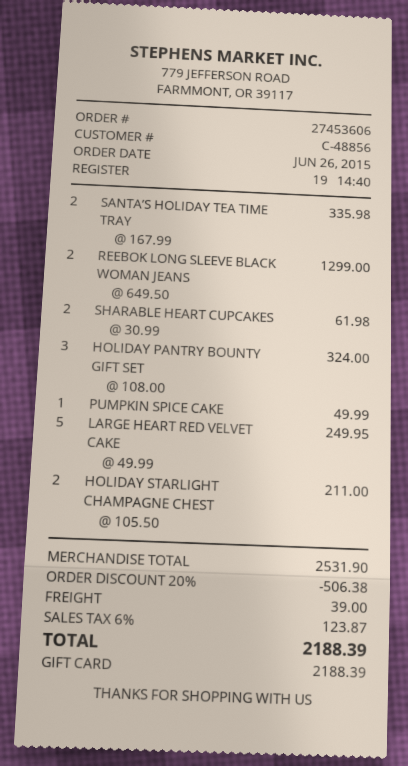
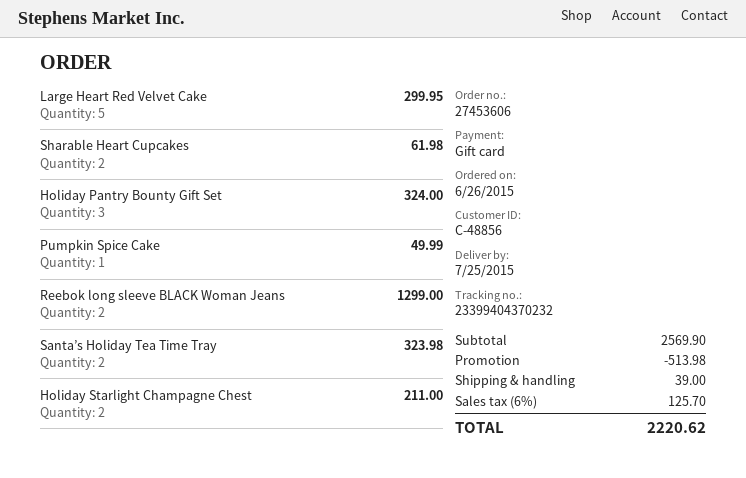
SANTA’S HOLIDAY TEA TIME TRAY: 2 for 335.98 -> 2 for 323.98
LARGE HEART RED VELVET CAKE: 5 for 249.95 -> 5 for 299.95
subtotal: 2531.90 -> 2569.90
discount: 506.38 -> 513.98
tax: 6% = 123.87 -> 6% = 125.70
total: 2188.39 -> 2220.62

